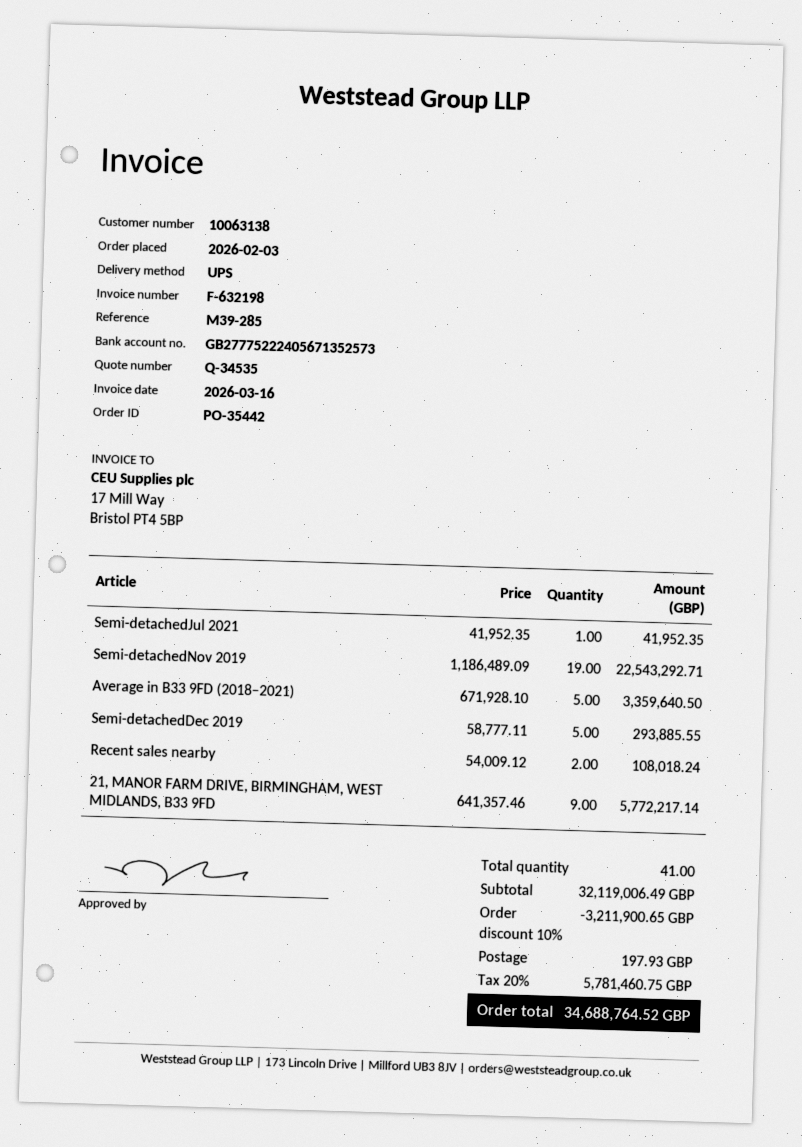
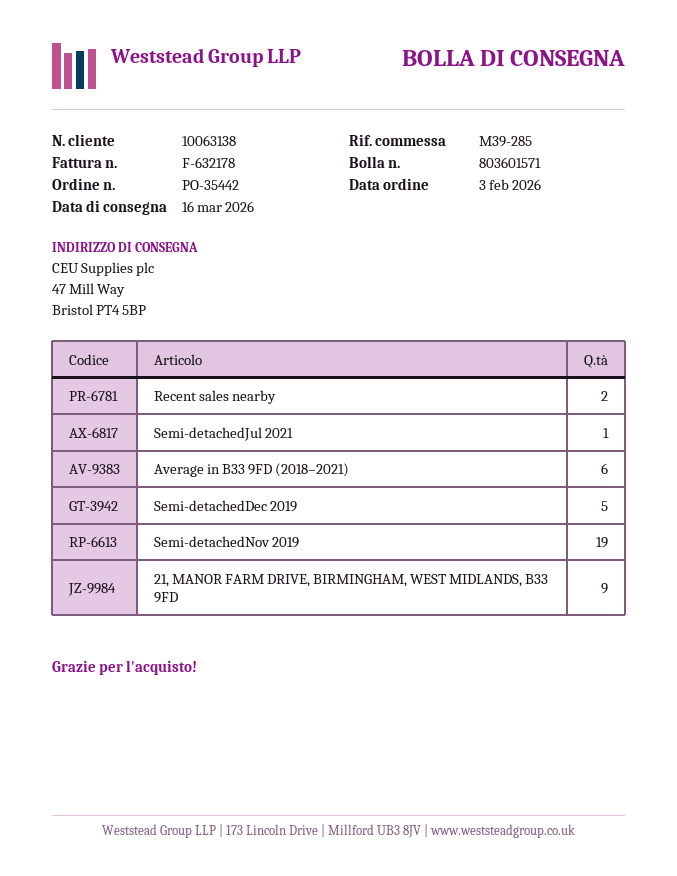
invoice number: F-632198 -> F-632178
Average in B33 9FD (2018–2021): 5 -> 6

